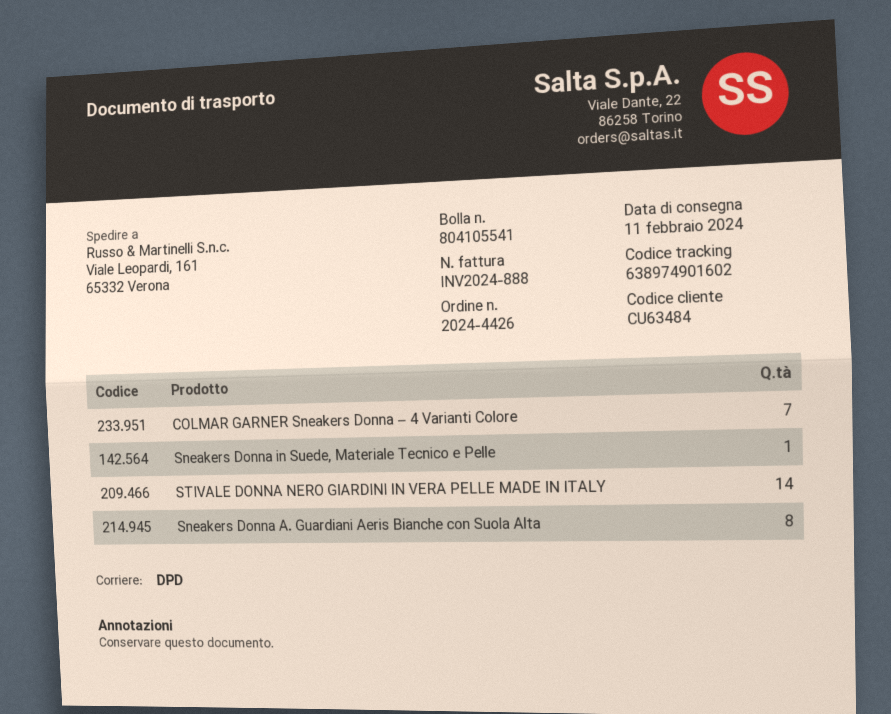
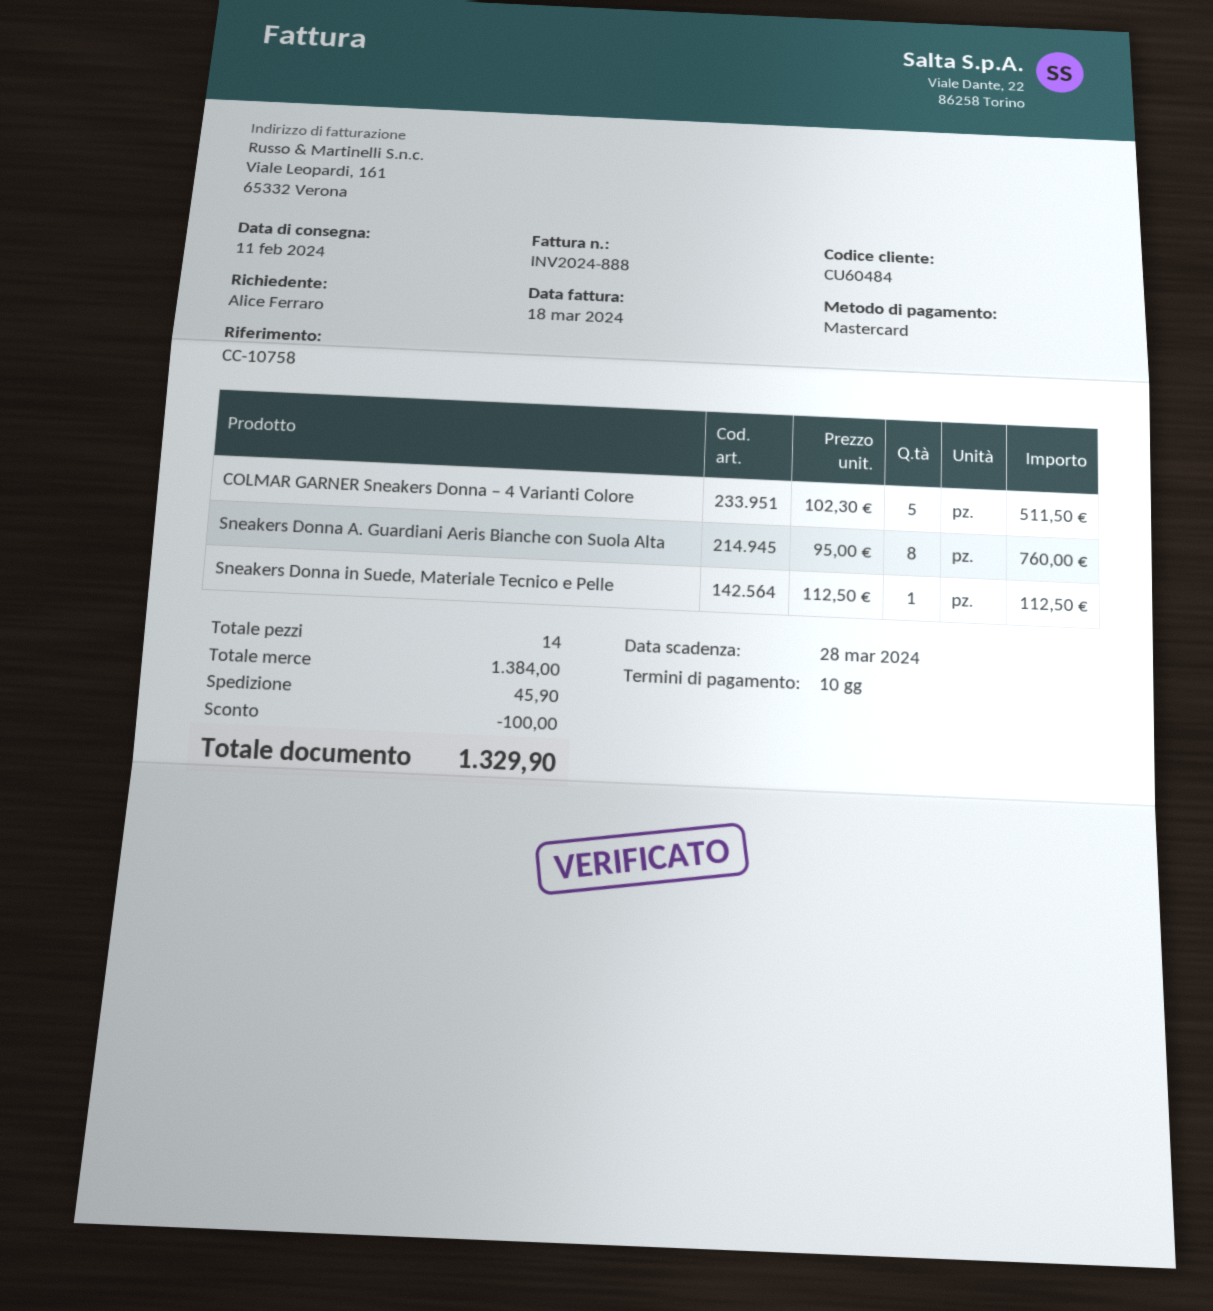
customer number: CU63484 -> CU60484
COLMAR GARNER Sneakers Donna – 4 Varianti Colore: 7 -> 5
STIVALE DONNA NERO GIARDINI IN VERA PELLE MADE IN ITALY: 14 -> none

